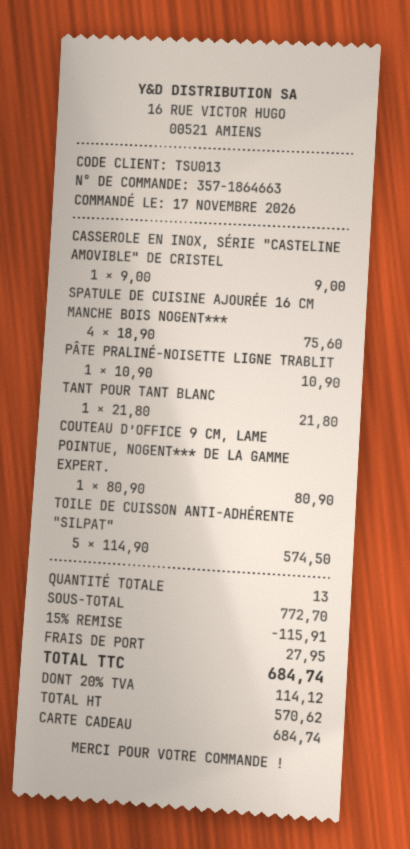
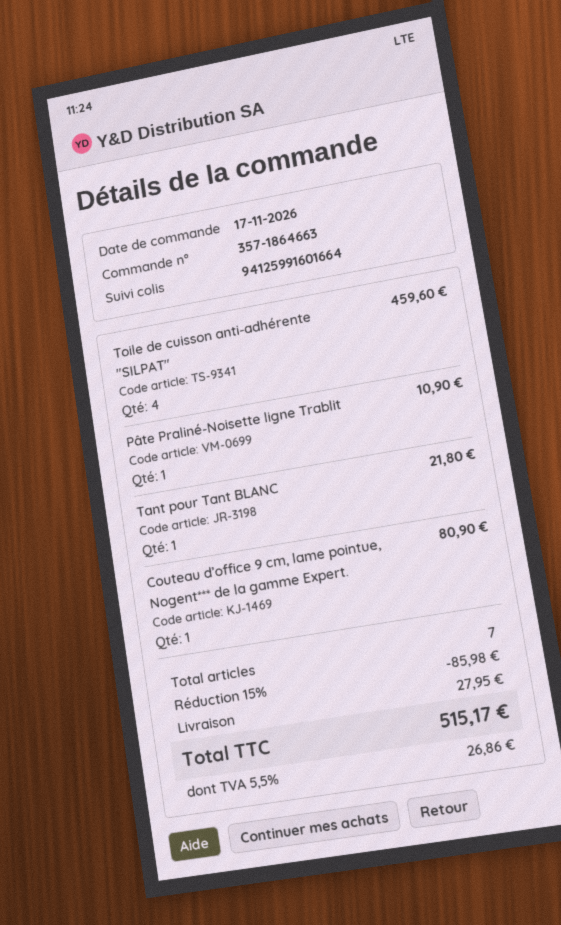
CASSEROLE EN INOX, SÉRIE "CASTELINE AMOVIBLE" DE CRISTEL: 1 for 9.00 -> none
SPATULE DE CUISINE AJOURÉE 16 CM MANCHE BOIS NOGENT***: 4 for 75.60 -> none
TOILE DE CUISSON ANTI-ADHÉRENTE "SILPAT": 5 for 574.50 -> 4 for 459.60
total quantity: 13 -> 7
discount: 15% = 115.91 -> 15% = 85.98
tax: 20% = 114.12 -> 5.5% = 26.86
total: 684.74 -> 515.17

